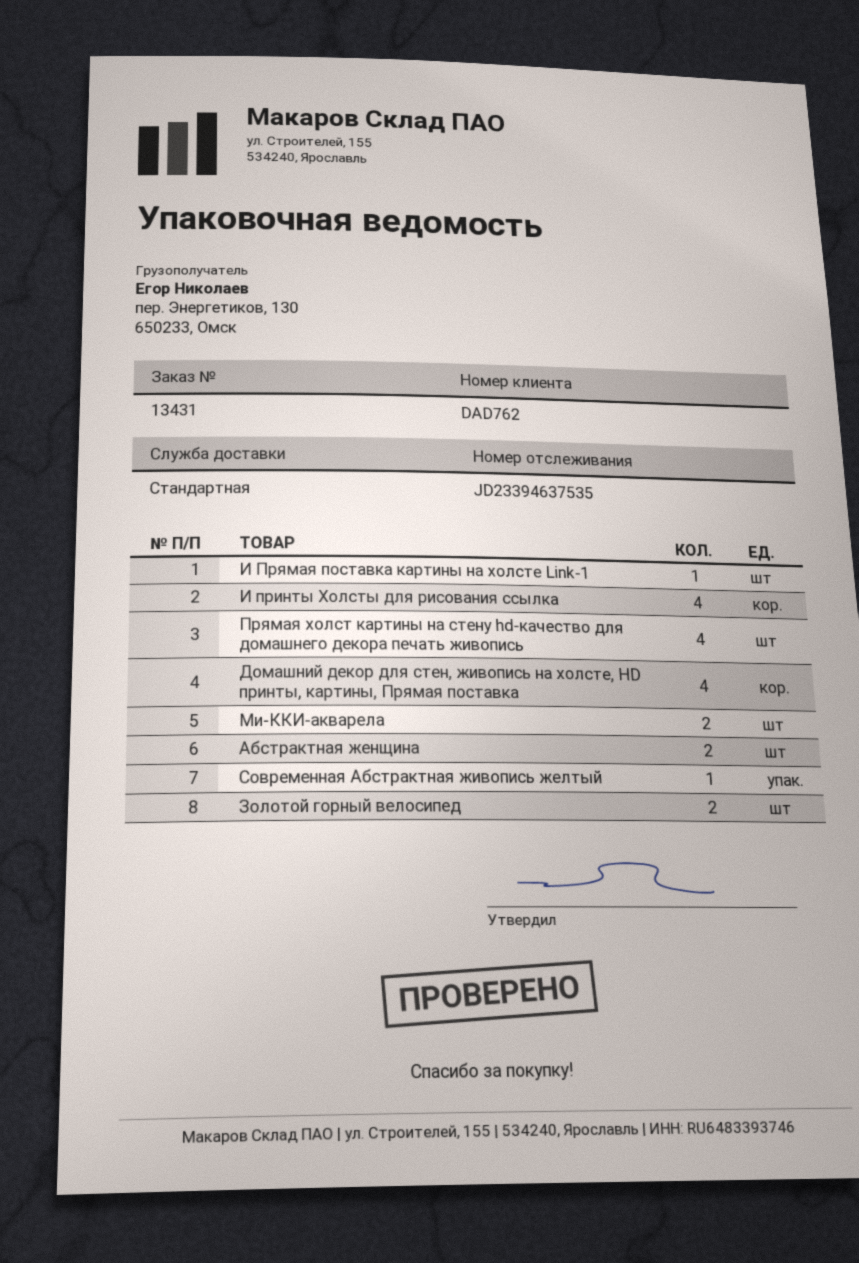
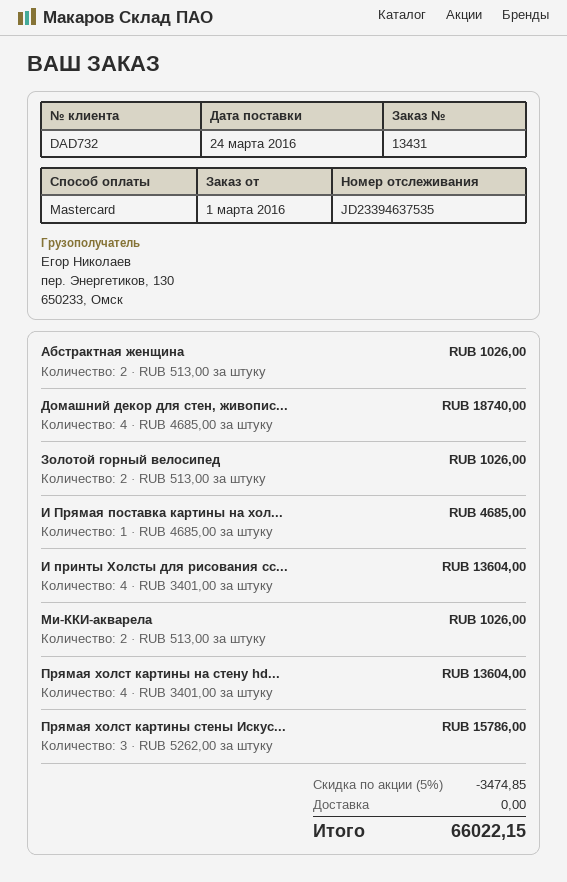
customer number: DAD762 -> DAD732
Современная Абстрактная живопись желтый: 1 -> none
Прямая холст картины стены Искус...: none -> 3

